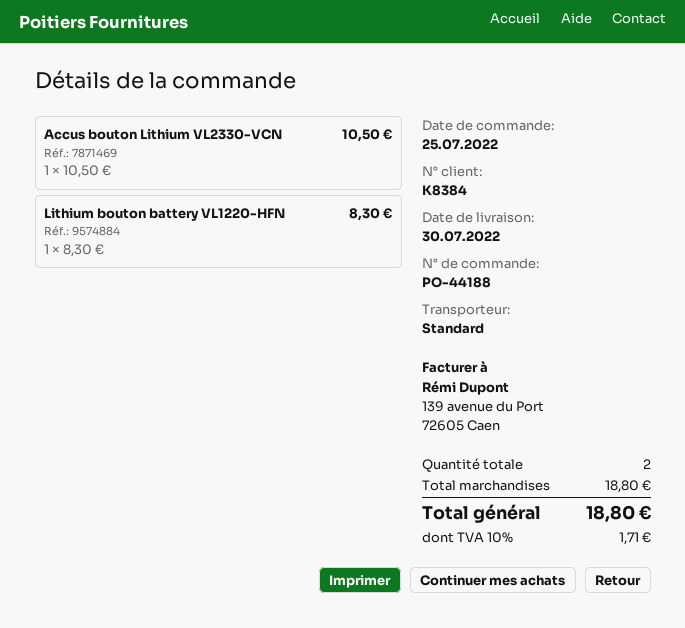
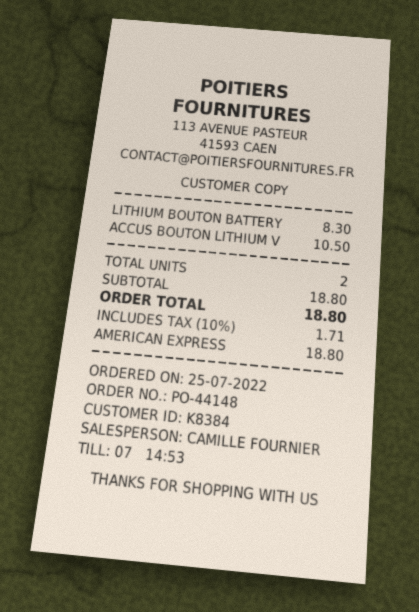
order number: PO-44188 -> PO-44148

